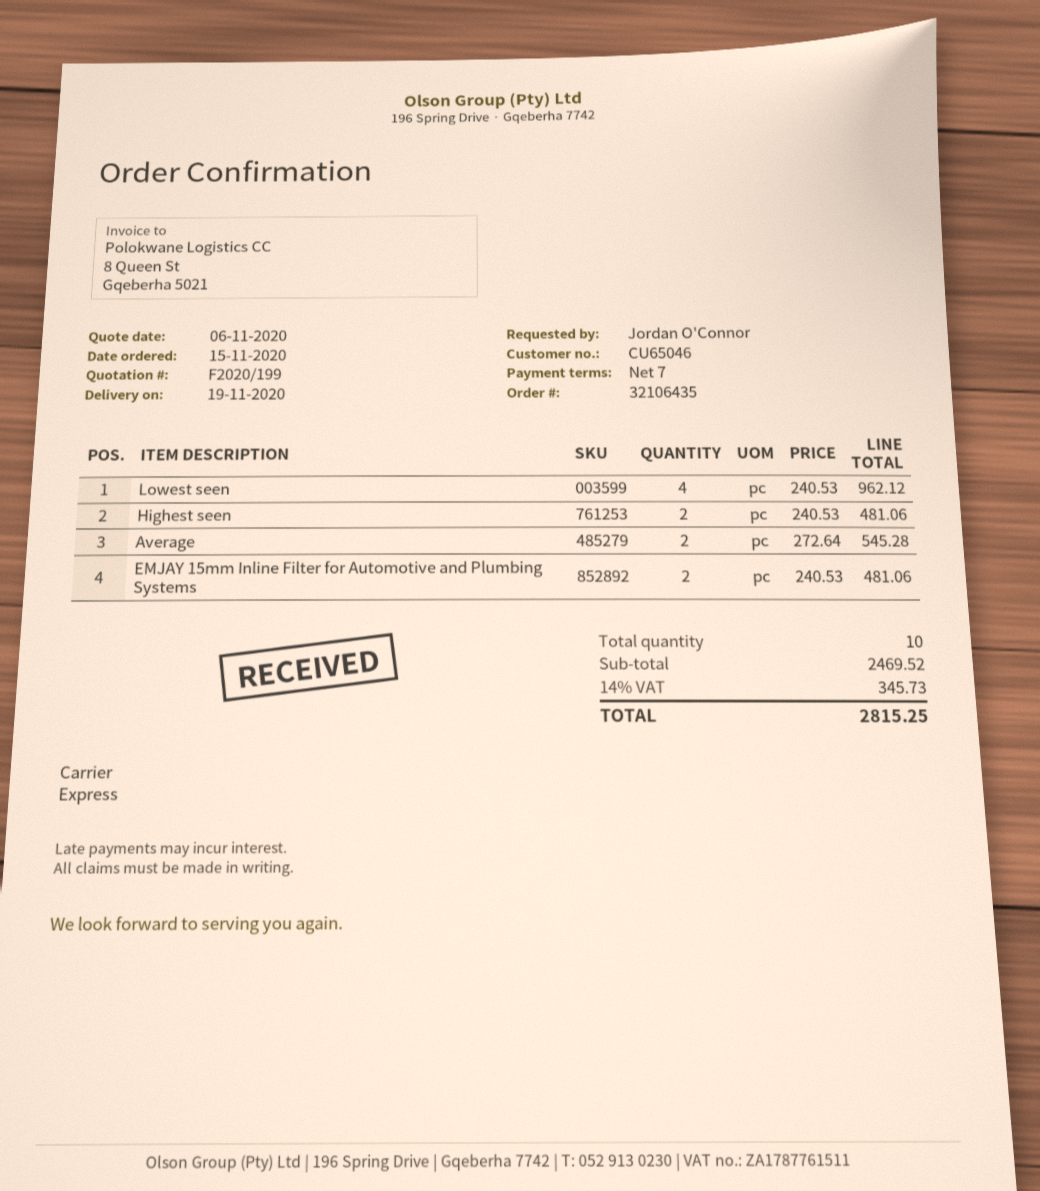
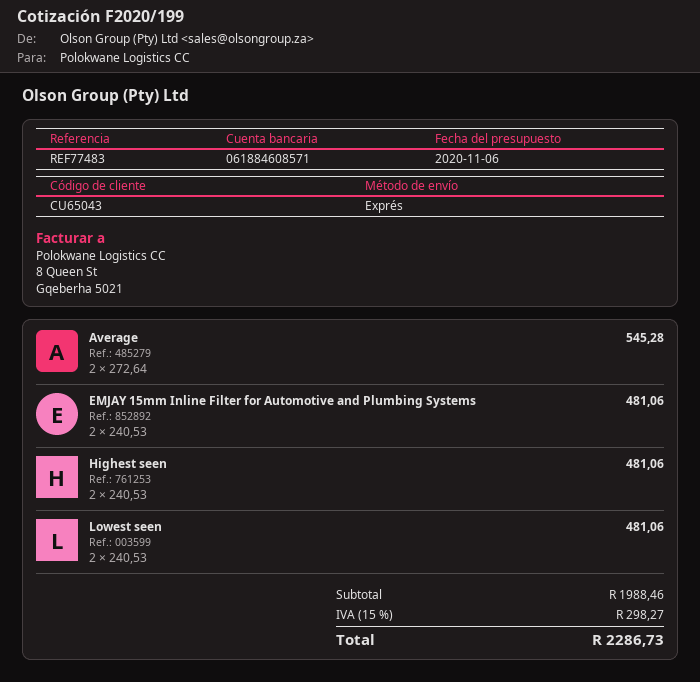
customer number: CU65046 -> CU65043
Lowest seen: 4 x 240.53 = 962.12 -> 2 x 240.53 = 481.06
subtotal: 2469.52 -> 1988.46
tax: 14% = 345.73 -> 15% = 298.27
total: 2815.25 -> 2286.73

